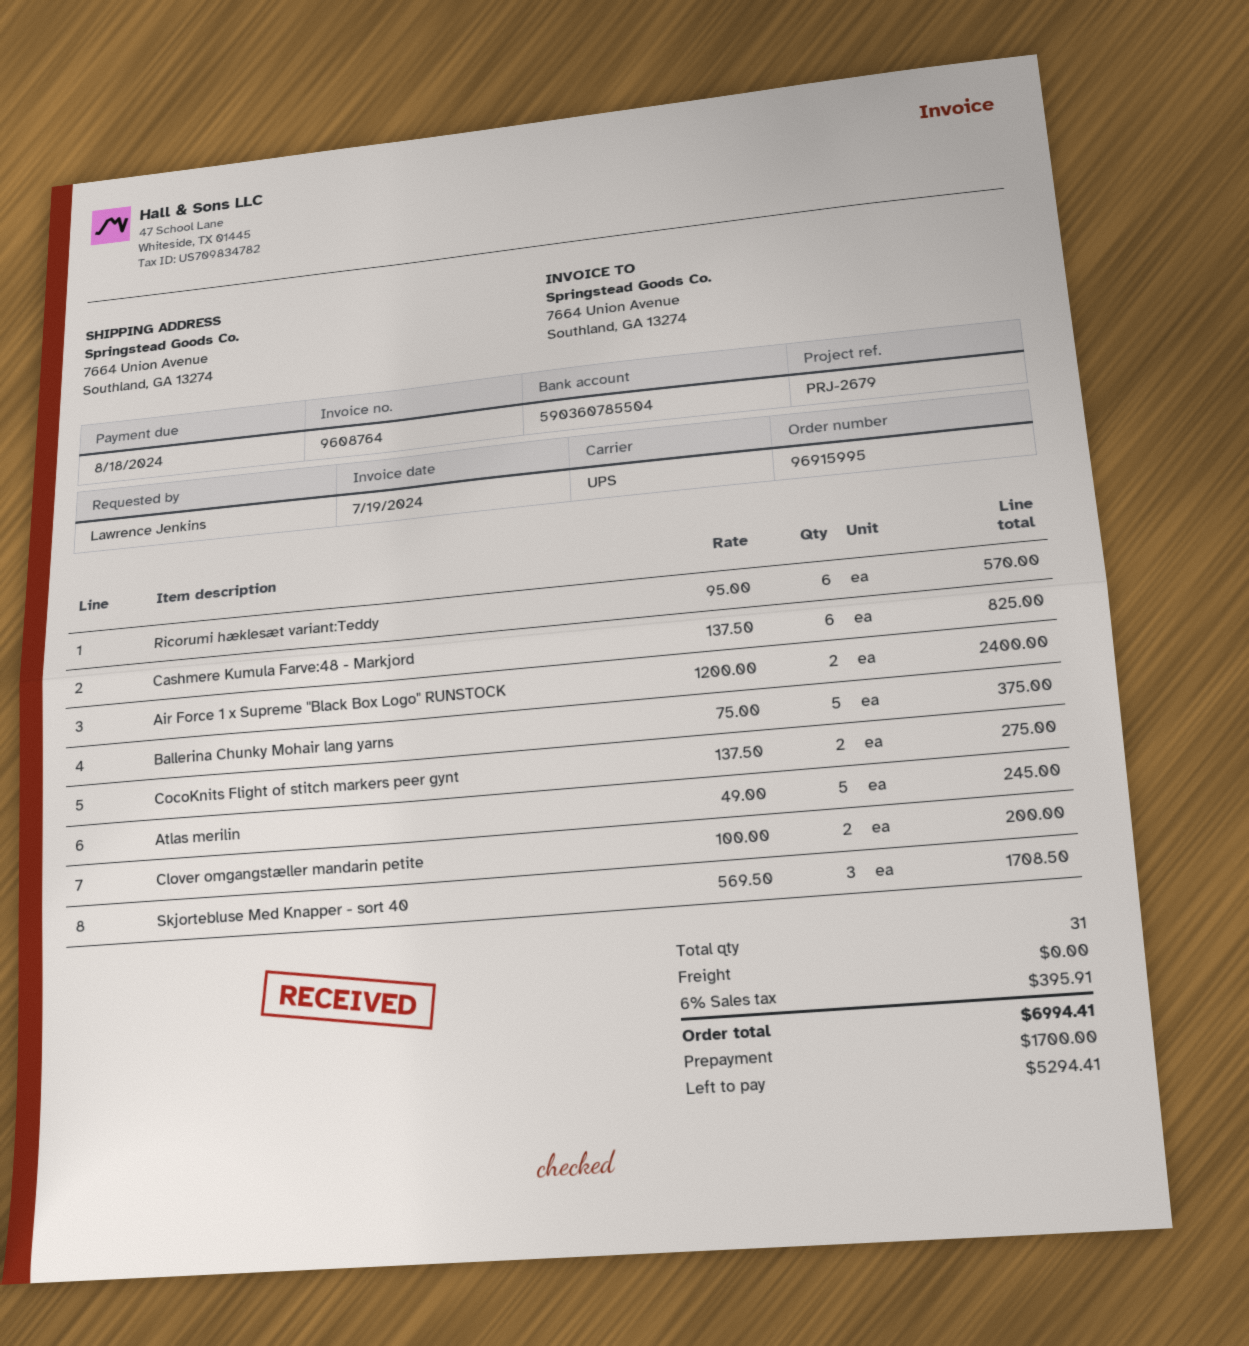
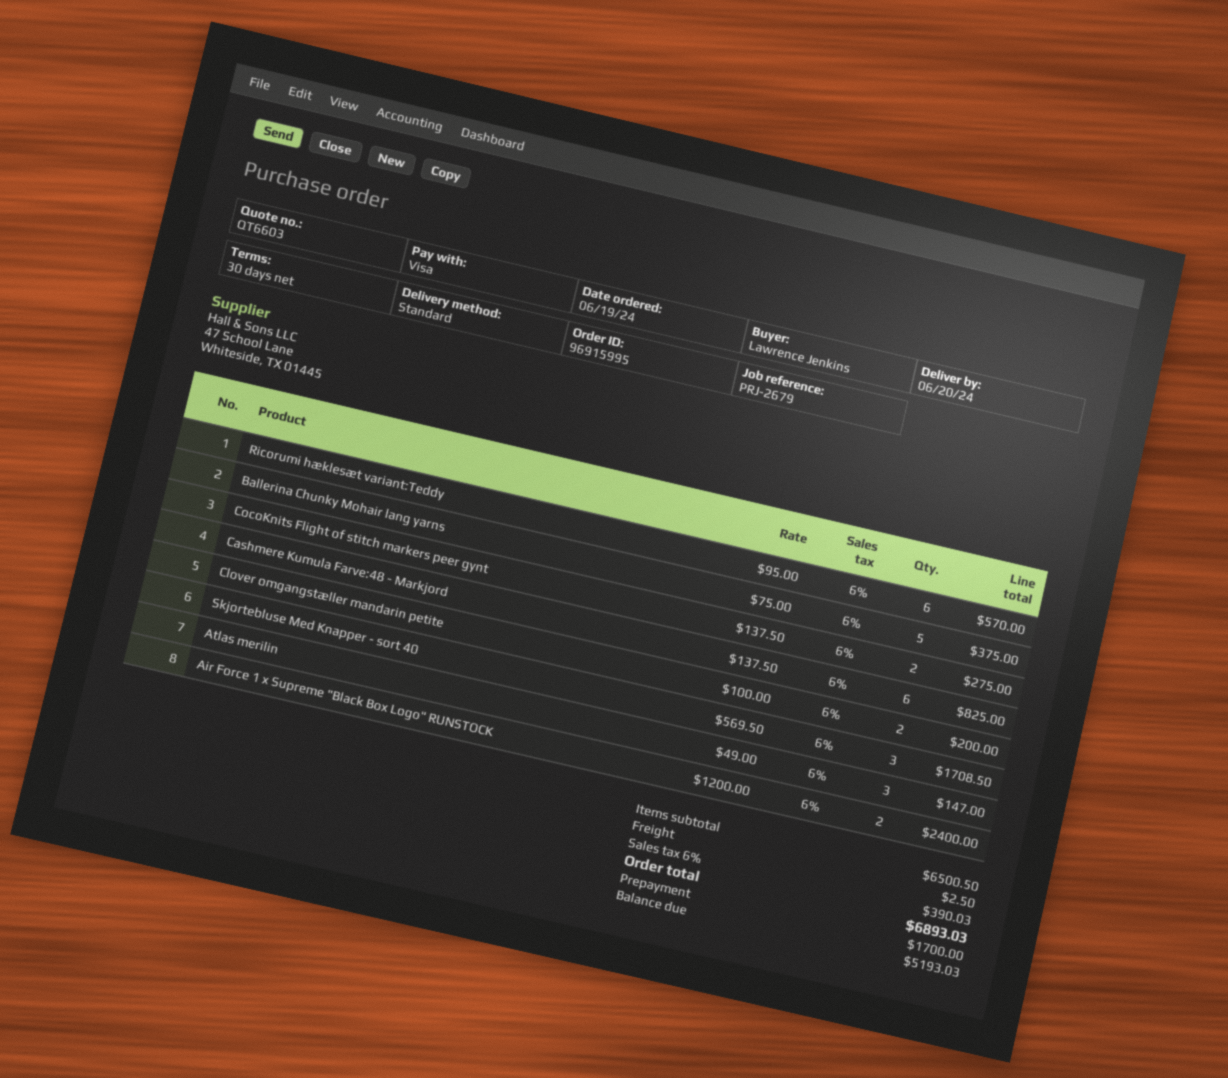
shipping method: UPS -> standard
Atlas merilin: 5 x 49.00 = 245.00 -> 3 x 49.00 = 147.00
shipping: 0.00 -> 2.50
tax: 6% = 395.91 -> 6% = 390.03
total: 6994.41 -> 6893.03
balance: 5294.41 -> 5193.03

